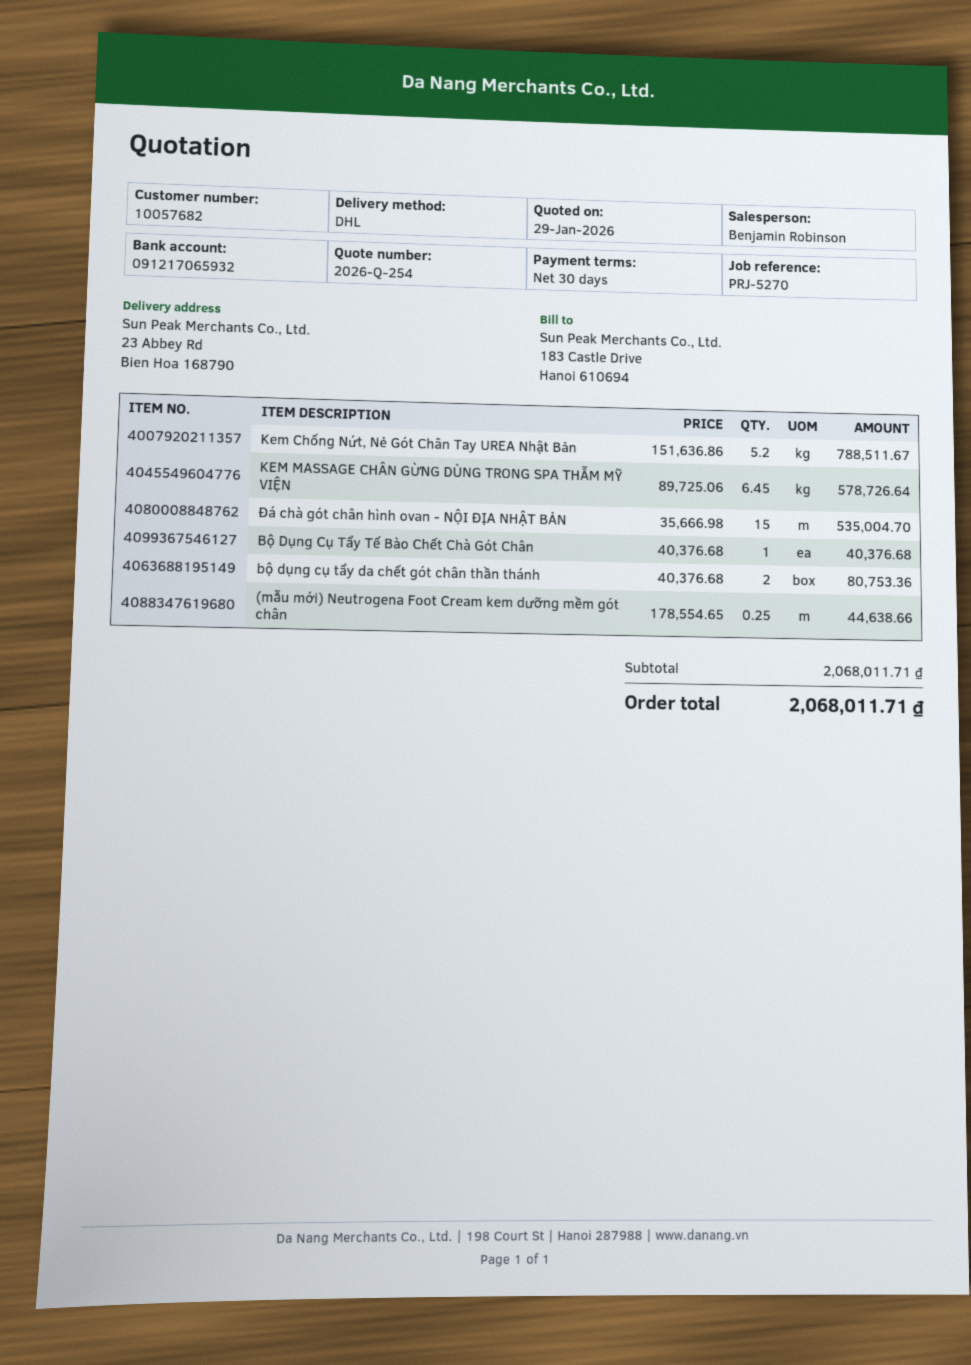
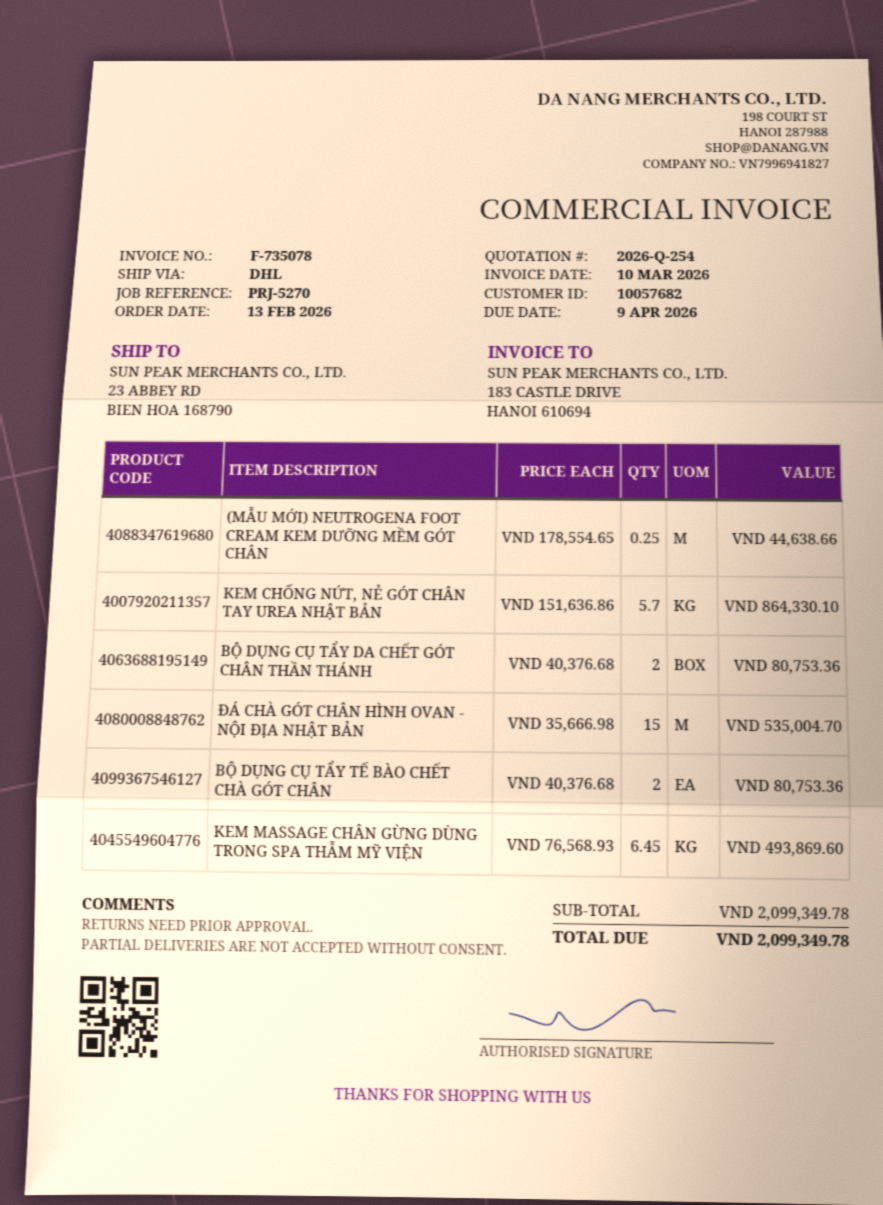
Kem Chống Nứt, Nẻ Gót Chân Tay UREA Nhật Bản: 5.2 x 151636.86 = 788511.67 -> 5.7 x 151636.86 = 864330.10
KEM MASSAGE CHÂN GỪNG DÙNG TRONG SPA THẪM MỸ VIỆN: 6.45 x 89725.06 = 578726.64 -> 6.45 x 76568.93 = 493869.60
Bộ Dụng Cụ Tẩy Tế Bào Chết Chà Gót Chân: 1 x 40376.68 = 40376.68 -> 2 x 40376.68 = 80753.36
subtotal: 2068011.71 -> 2099349.78
total: 2068011.71 -> 2099349.78

